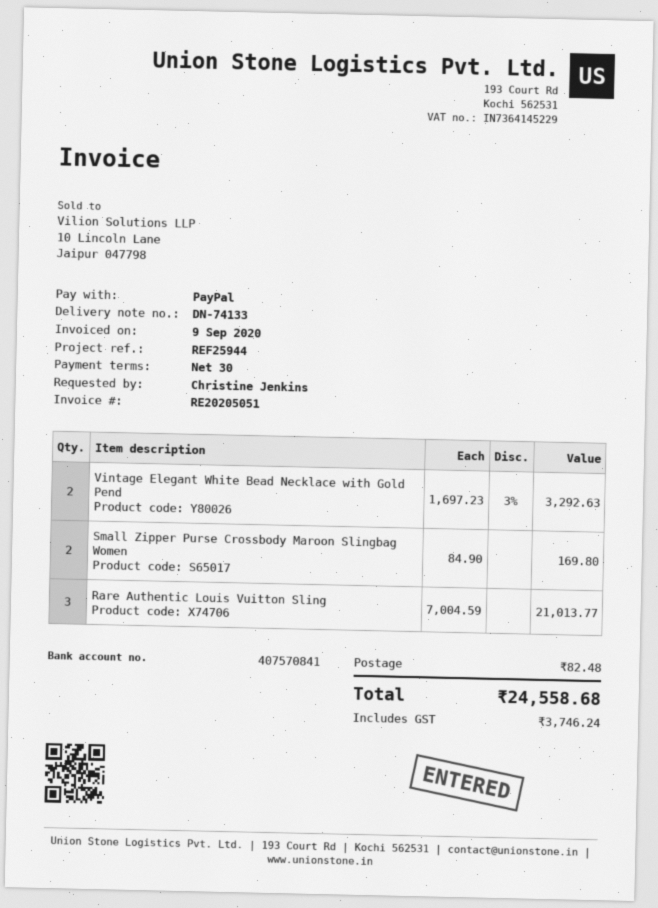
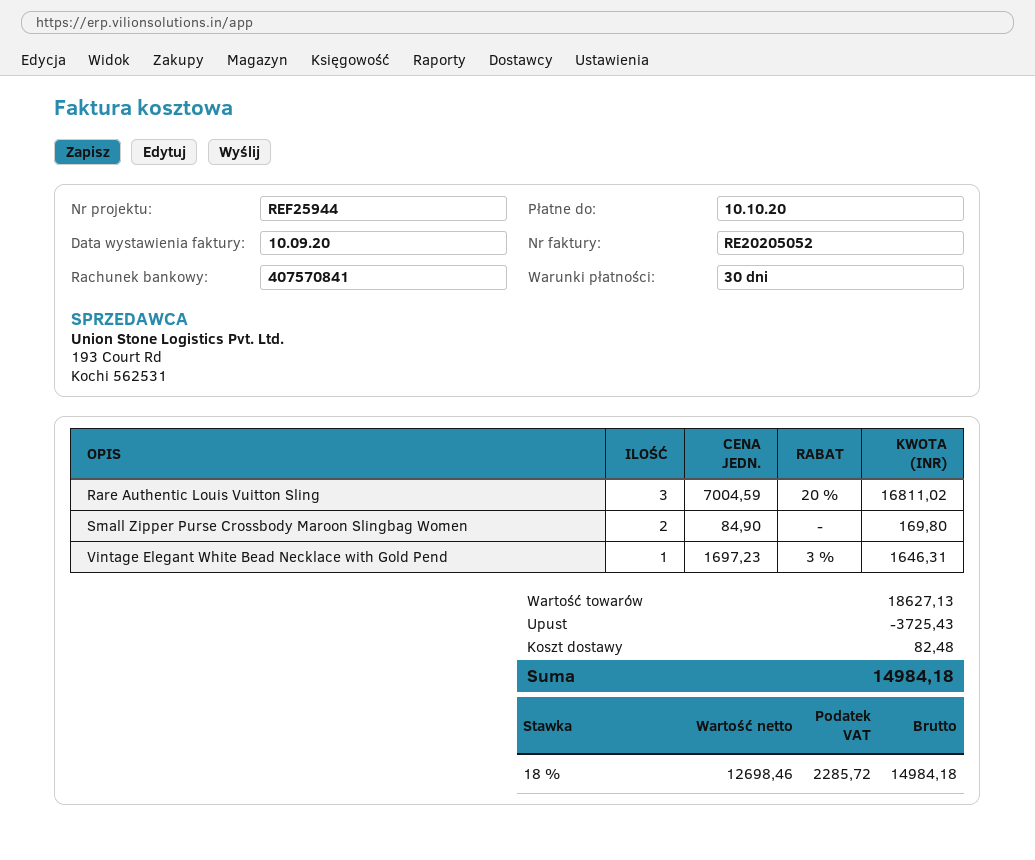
invoice number: RE20205051 -> RE20205052
invoice date: 2020-09-09 -> 2020-09-10
Vintage Elegant White Bead Necklace with Gold Pend: 2 x 1697.23 - 3% = 3292.63 -> 1 x 1697.23 - 3% = 1646.31
Rare Authentic Louis Vuitton Sling: 3 x 7004.59 = 21013.77 -> 3 x 7004.59 - 20% = 16811.02
discount: none -> 3725.43
tax: 3746.24 -> 2285.72
total: 24558.68 -> 14984.18

